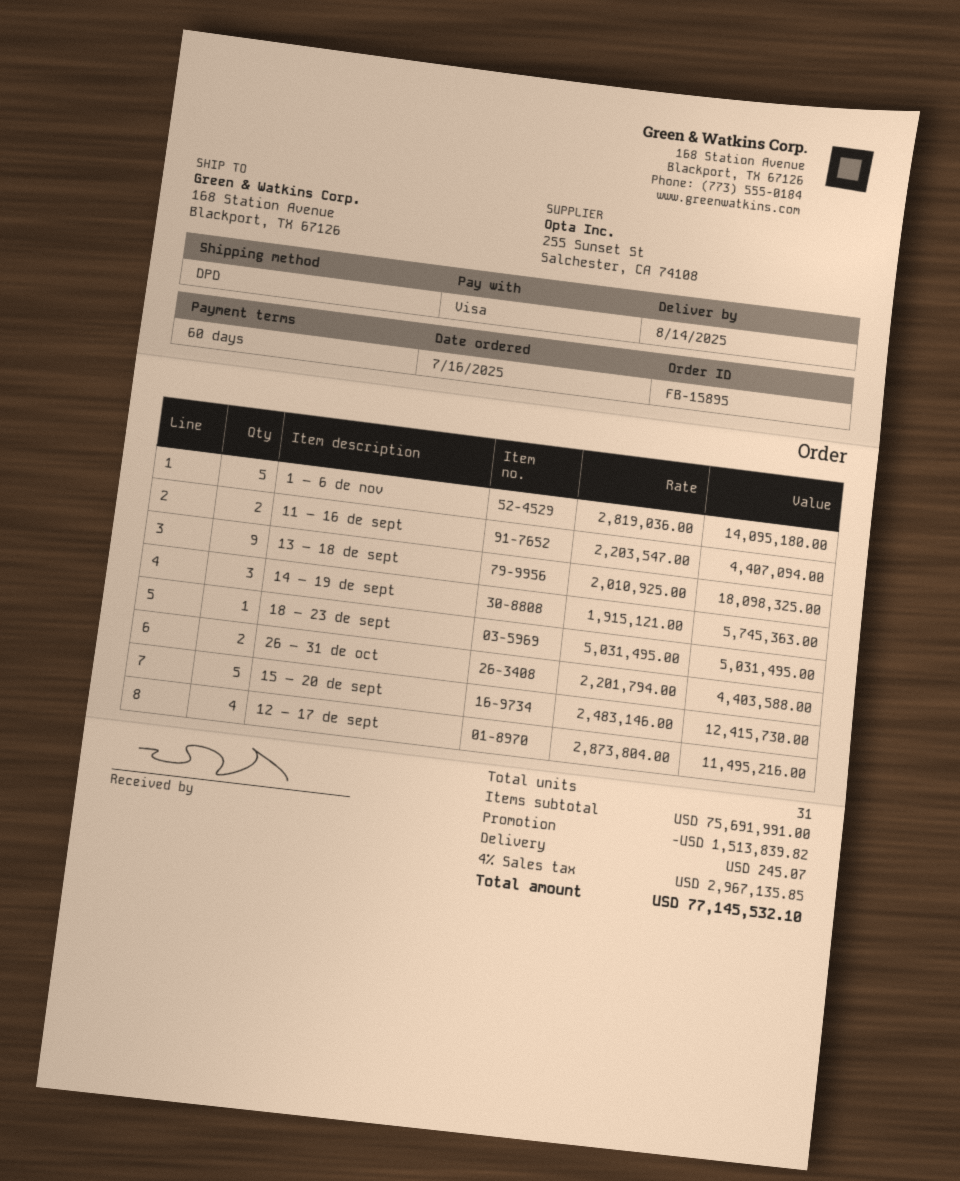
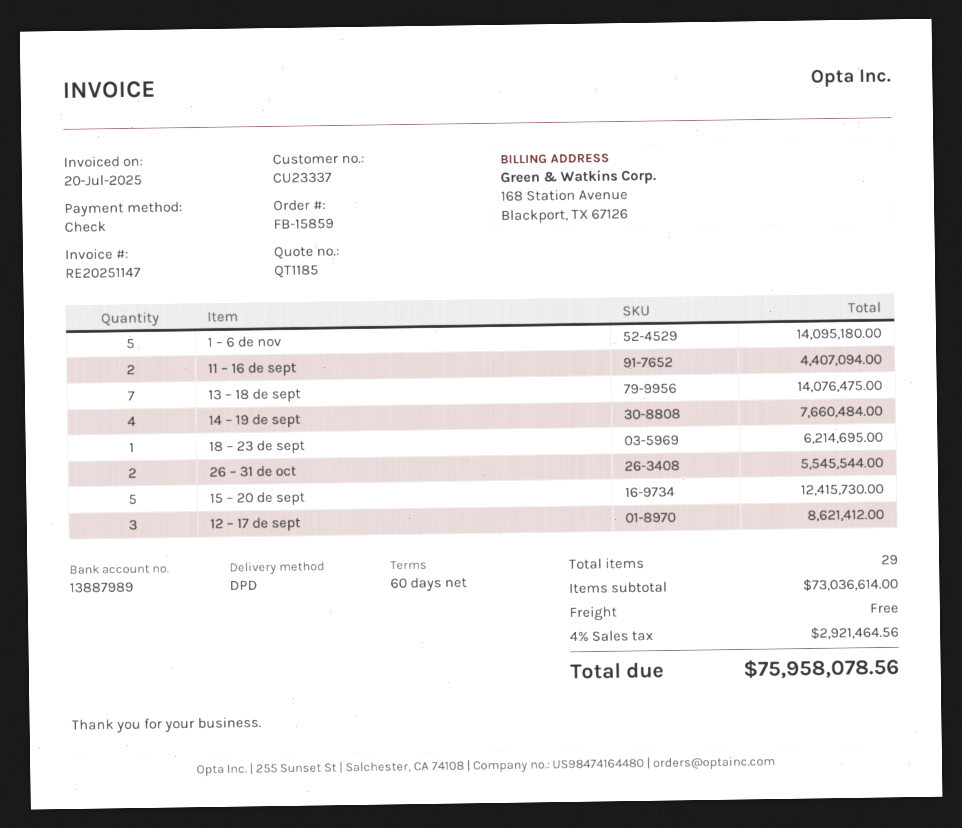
order number: FB-15895 -> FB-15859
payment method: Visa -> cheque
13 – 18 de sept: 9 for 18098325.00 -> 7 for 14076475.00
14 – 19 de sept: 3 for 5745363.00 -> 4 for 7660484.00
18 – 23 de sept: 1 for 5031495.00 -> 1 for 6214695.00
26 – 31 de oct: 2 for 4403588.00 -> 2 for 5545544.00
12 – 17 de sept: 4 for 11495216.00 -> 3 for 8621412.00
total quantity: 31 -> 29
subtotal: 75691991.00 -> 73036614.00
discount: 1513839.82 -> none
shipping: 245.07 -> 0.00
tax: 4% = 2967135.85 -> 4% = 2921464.56
total: 77145532.10 -> 75958078.56

